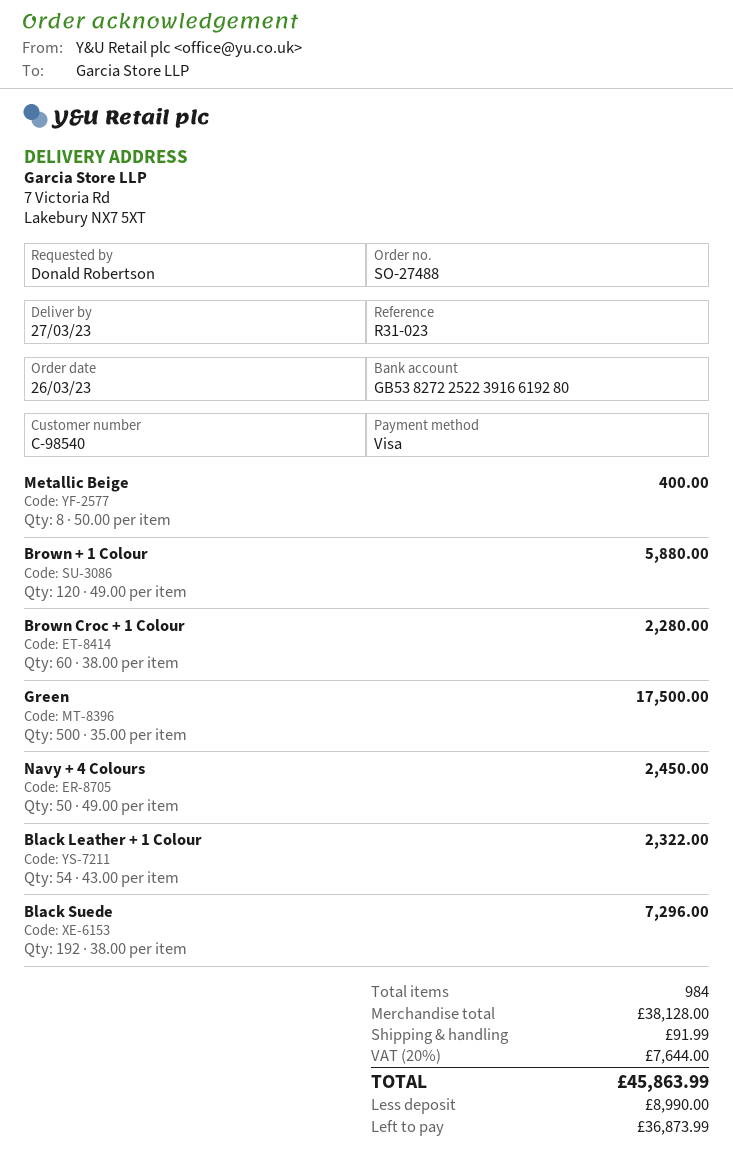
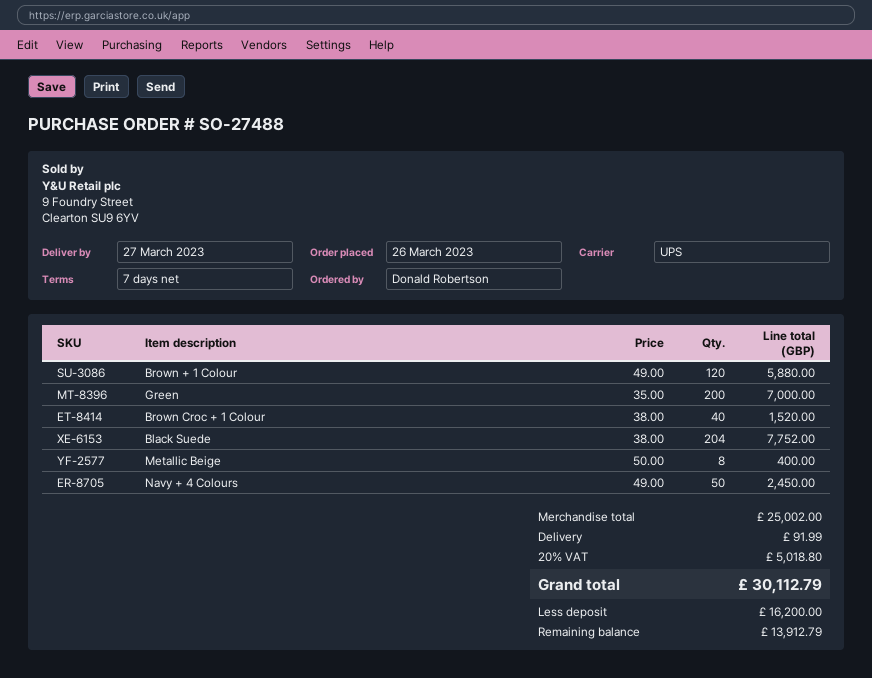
Brown Croc + 1 Colour: 60 x 38.00 = 2280.00 -> 40 x 38.00 = 1520.00
Green: 500 x 35.00 = 17500.00 -> 200 x 35.00 = 7000.00
Black Leather + 1 Colour: 54 x 43.00 = 2322.00 -> none
Black Suede: 192 x 38.00 = 7296.00 -> 204 x 38.00 = 7752.00
subtotal: 38128.00 -> 25002.00
tax: 20% = 7644.00 -> 20% = 5018.80
total: 45863.99 -> 30112.79
deposit: 8990.00 -> 16200.00
balance: 36873.99 -> 13912.79

